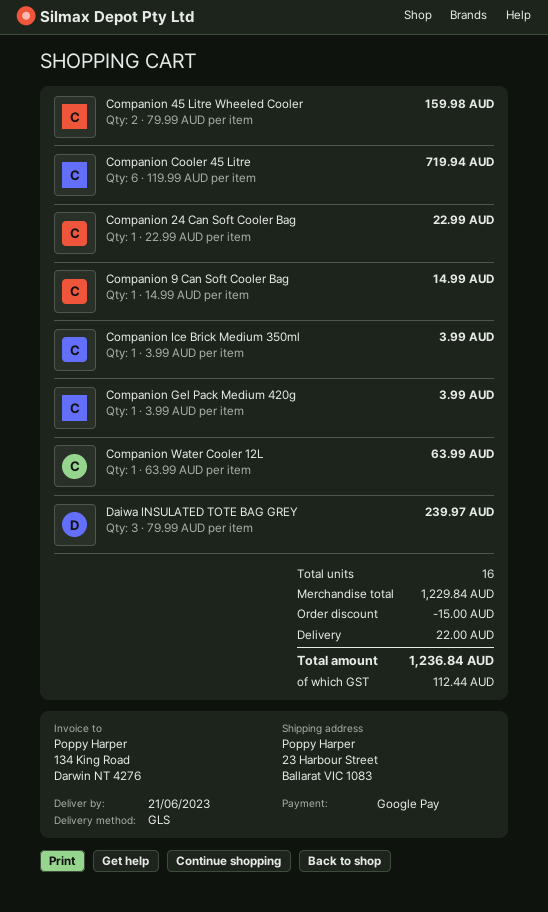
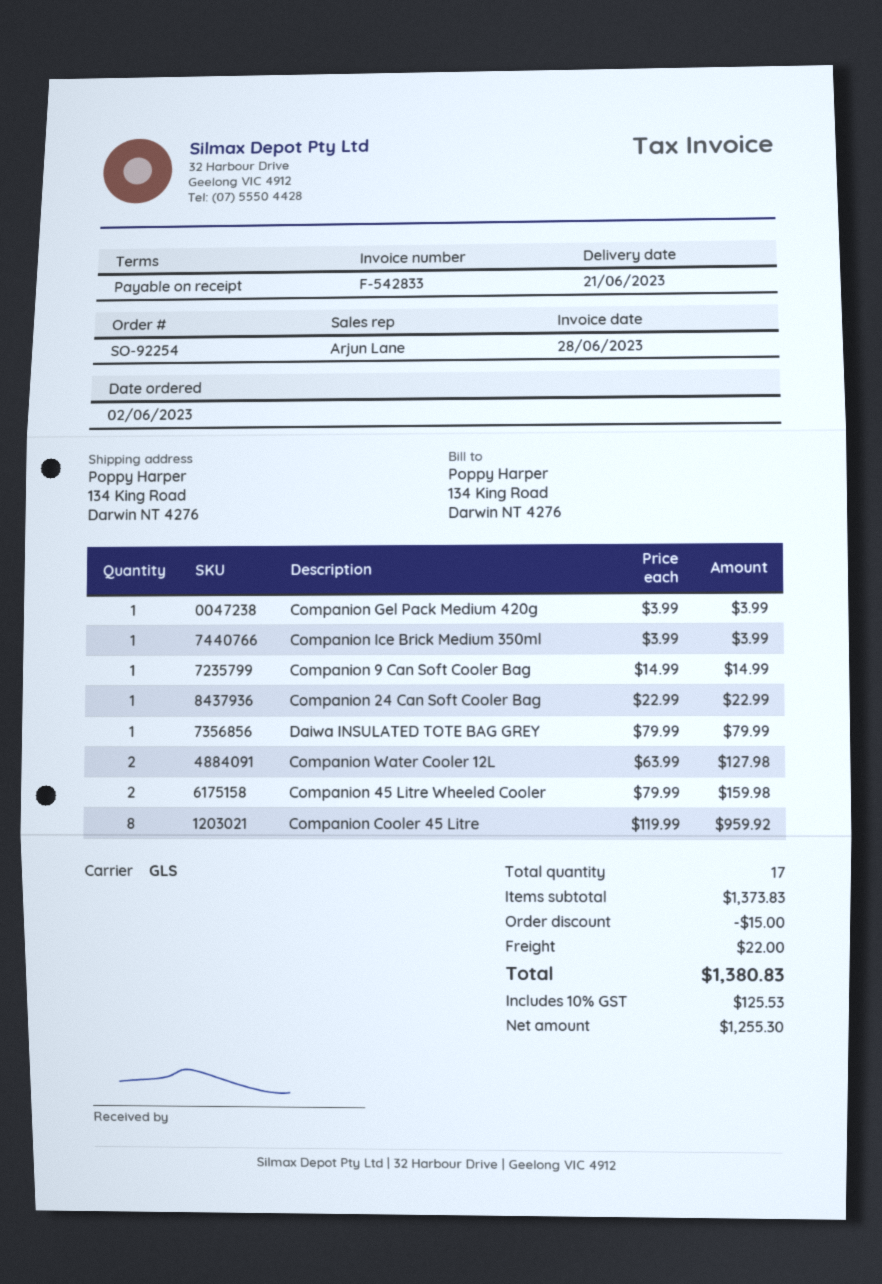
ship to: 23 Harbour Street, Ballarat VIC 1083 -> 134 King Road, Darwin NT 4276
Companion Cooler 45 Litre: 6 x 119.99 = 719.94 -> 8 x 119.99 = 959.92
Companion Water Cooler 12L: 1 x 63.99 = 63.99 -> 2 x 63.99 = 127.98
Daiwa INSULATED TOTE BAG GREY: 3 x 79.99 = 239.97 -> 1 x 79.99 = 79.99
total quantity: 16 -> 17
subtotal: 1229.84 -> 1373.83
tax: 112.44 -> 125.53
total: 1236.84 -> 1380.83

